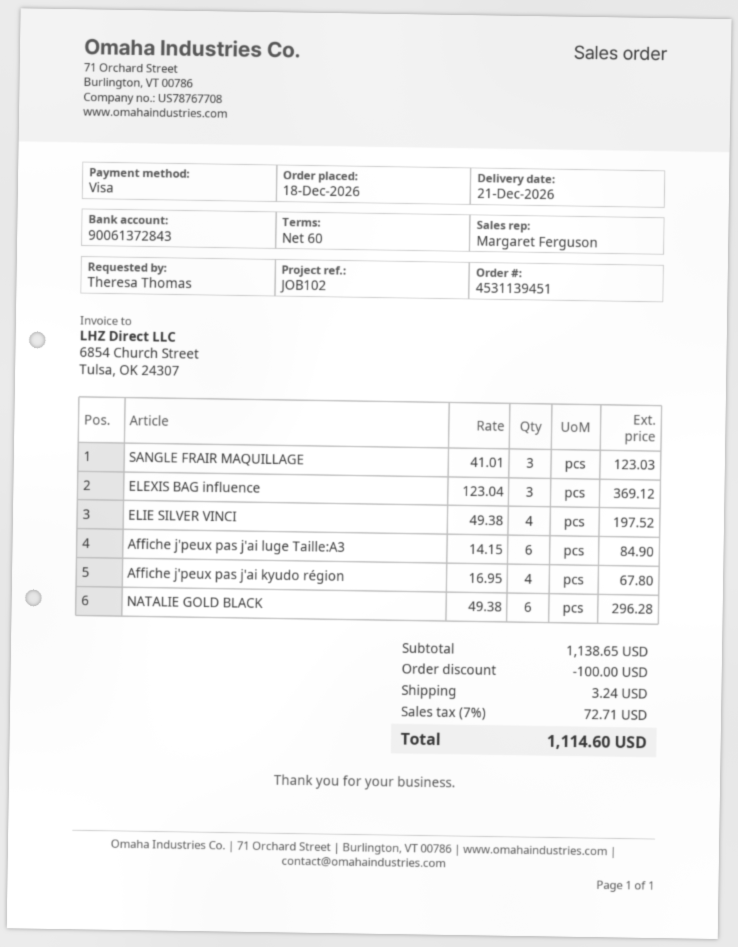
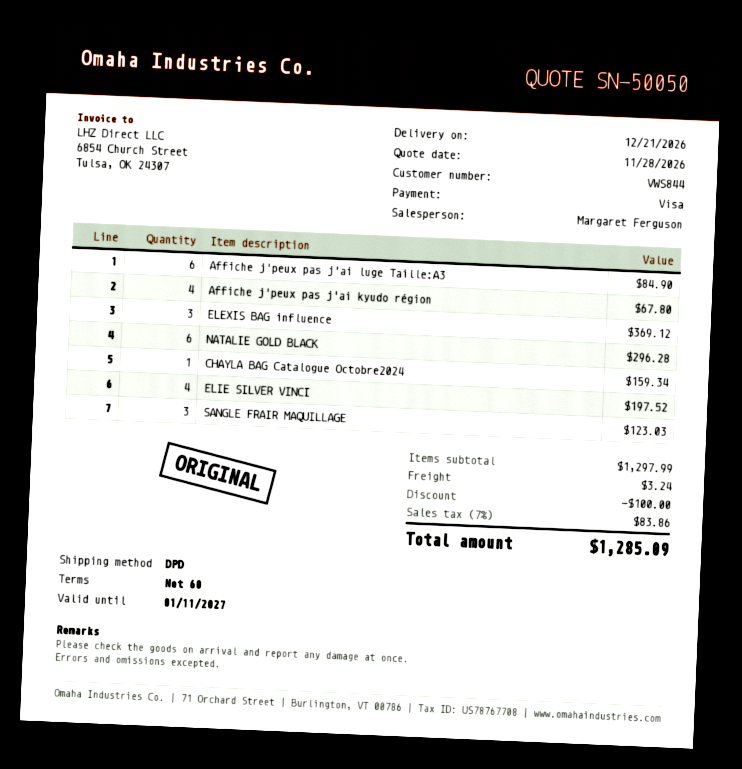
CHAYLA BAG Catalogue Octobre2024: none -> 1 for 159.34
subtotal: 1138.65 -> 1297.99
tax: 7% = 72.71 -> 7% = 83.86
total: 1114.60 -> 1285.09

